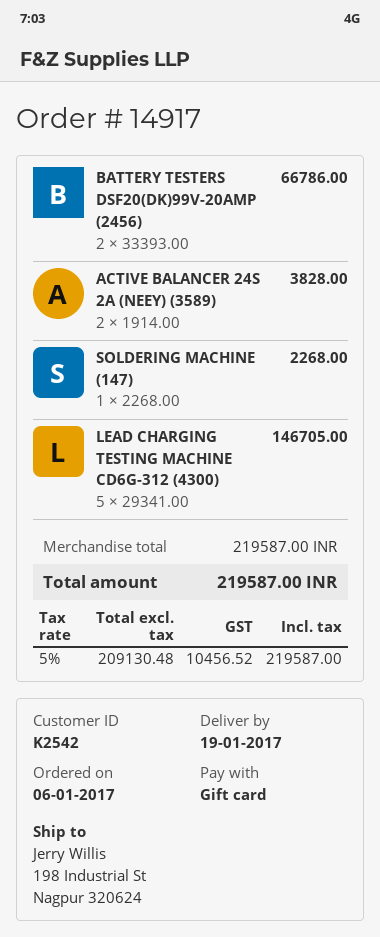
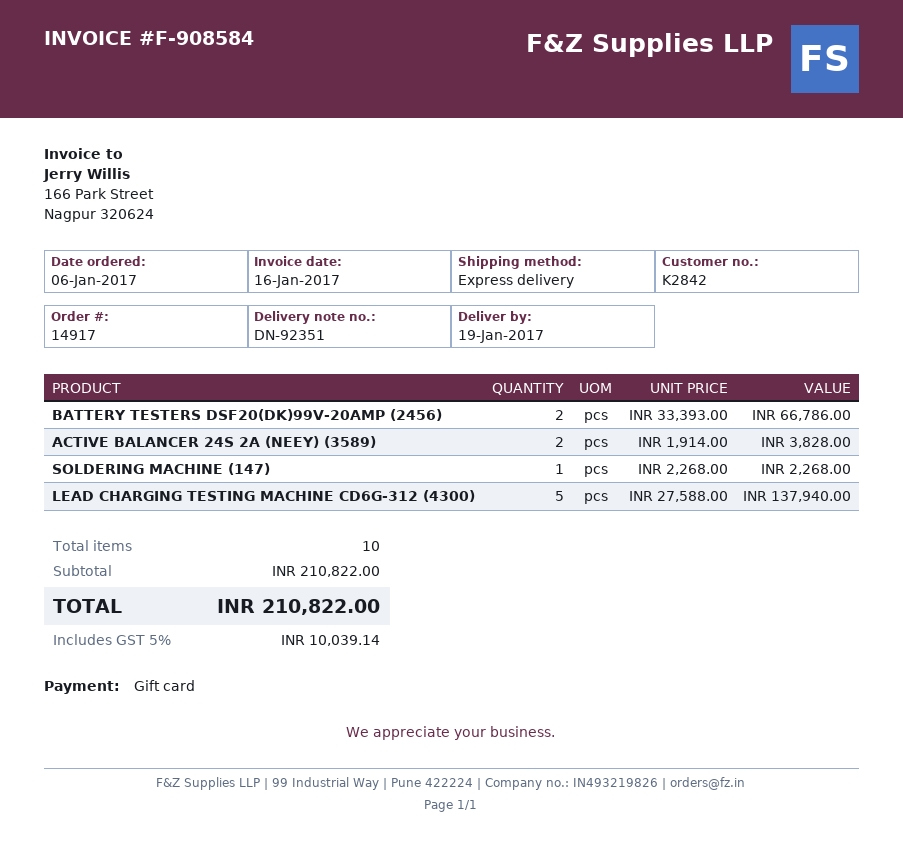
customer number: K2542 -> K2842
LEAD CHARGING TESTING MACHINE CD6G-312 (4300): 5 x 29341.00 = 146705.00 -> 5 x 27588.00 = 137940.00
subtotal: 219587.00 -> 210822.00
tax: 5% = 10456.52 -> 5% = 10039.14
total: 219587.00 -> 210822.00

